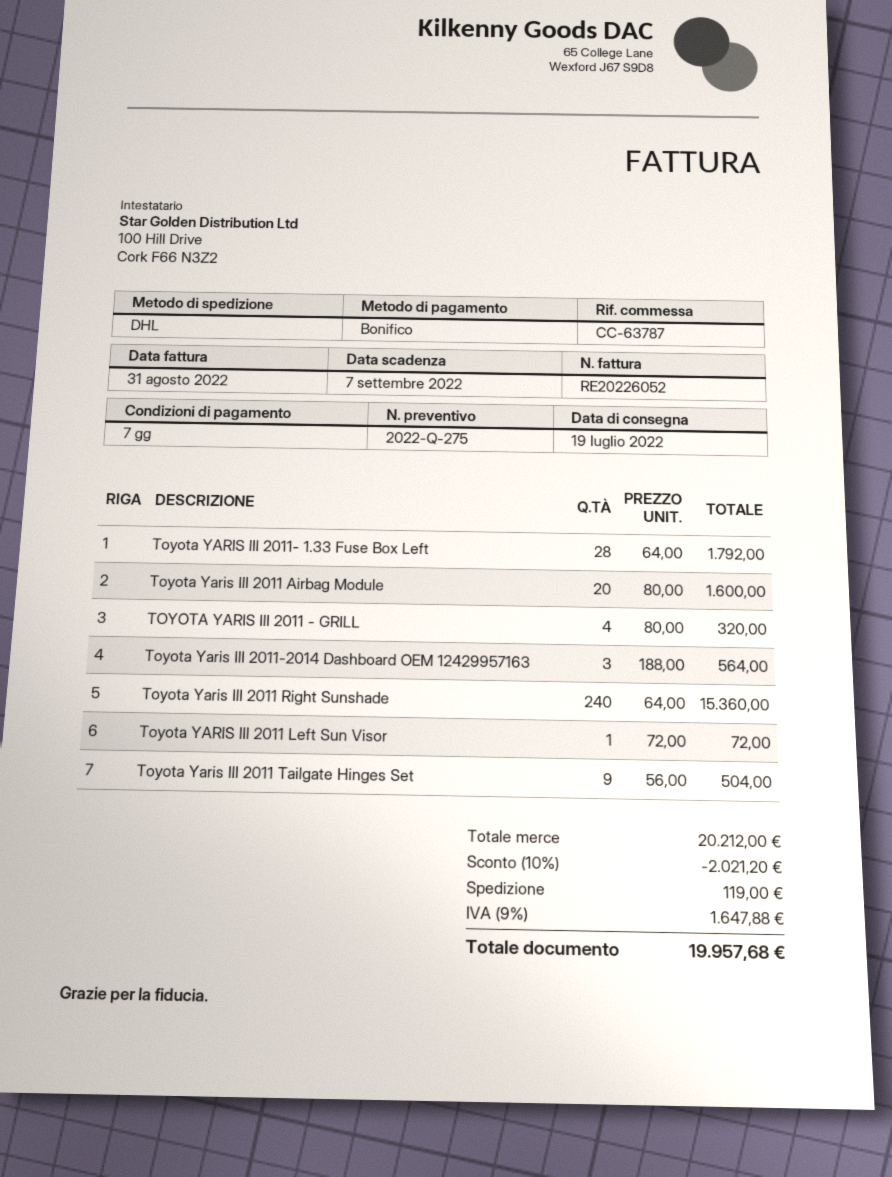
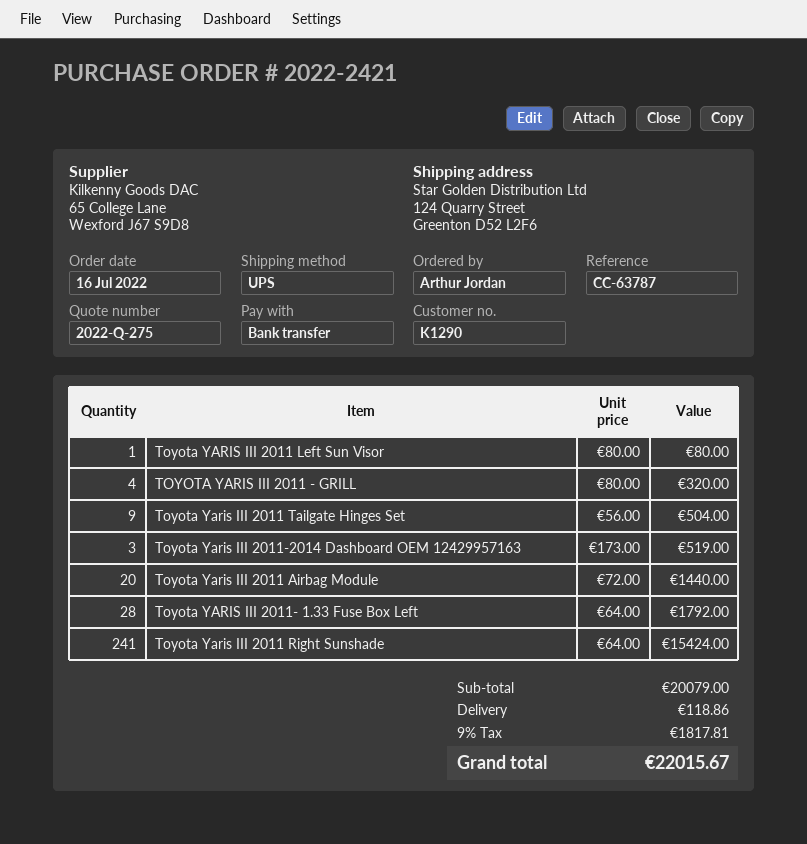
shipping method: DHL -> UPS
Toyota Yaris III 2011 Airbag Module: 20 x 80.00 = 1600.00 -> 20 x 72.00 = 1440.00
Toyota Yaris III 2011-2014 Dashboard OEM 12429957163: 3 x 188.00 = 564.00 -> 3 x 173.00 = 519.00
Toyota Yaris III 2011 Right Sunshade: 240 x 64.00 = 15360.00 -> 241 x 64.00 = 15424.00
Toyota YARIS III 2011 Left Sun Visor: 1 x 72.00 = 72.00 -> 1 x 80.00 = 80.00
subtotal: 20212.00 -> 20079.00
discount: 10% = 2021.20 -> none
shipping: 119.00 -> 118.86
tax: 9% = 1647.88 -> 9% = 1817.81
total: 19957.68 -> 22015.67

